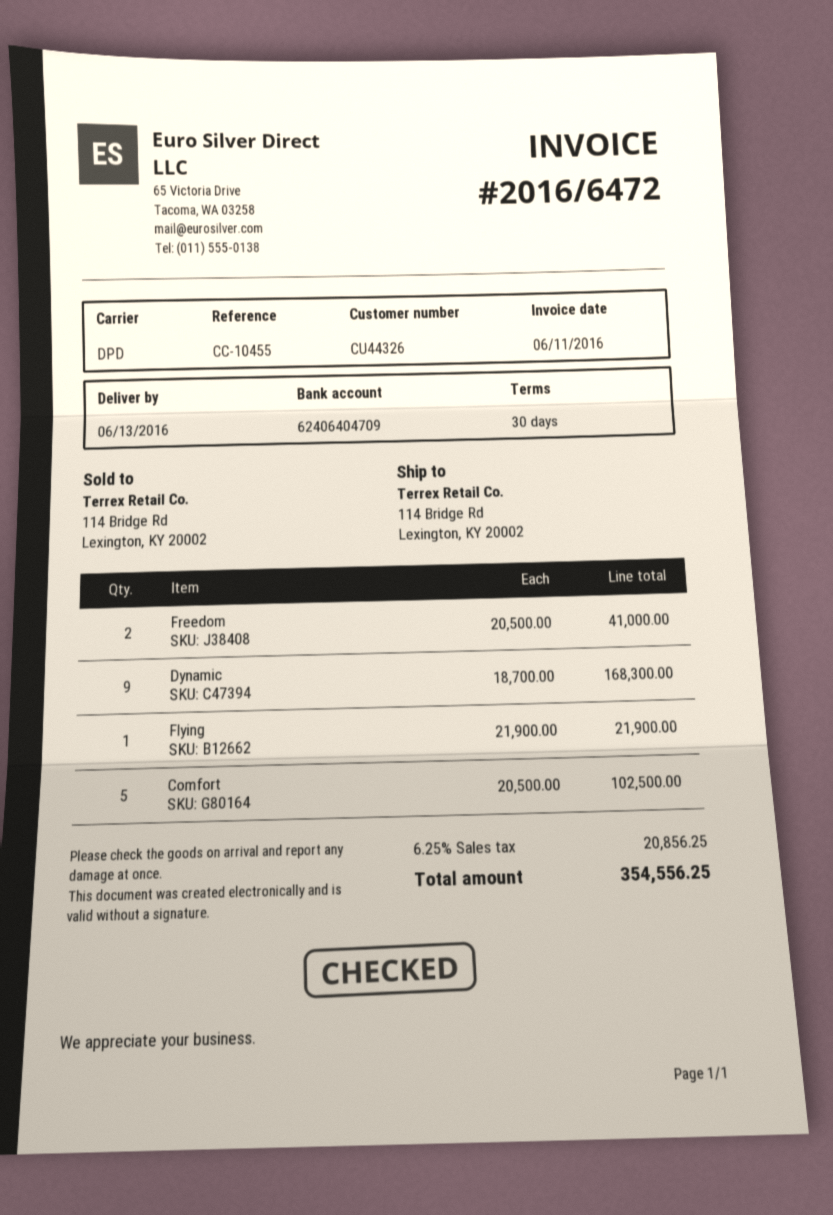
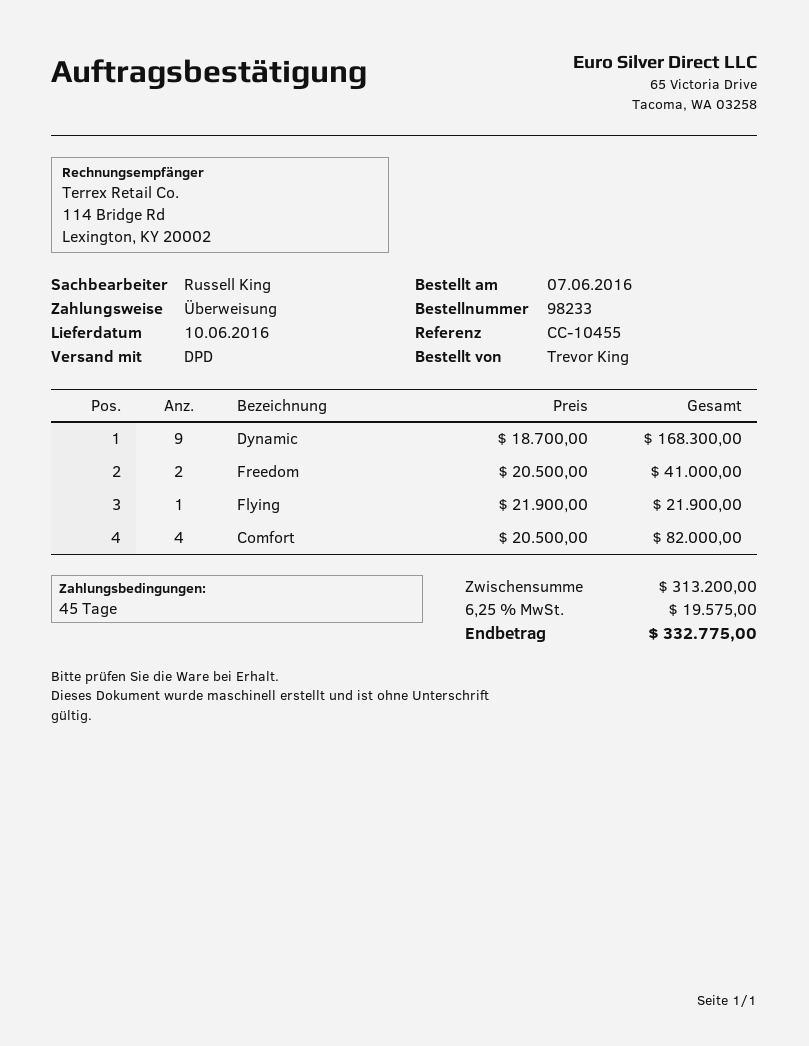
delivery date: 2016-06-13 -> 2016-06-10
payment terms: 30 days -> 45 days
Comfort: 5 x 20500.00 = 102500.00 -> 4 x 20500.00 = 82000.00
tax: 6.25% = 20856.25 -> 6.25% = 19575.00
total: 354556.25 -> 332775.00

